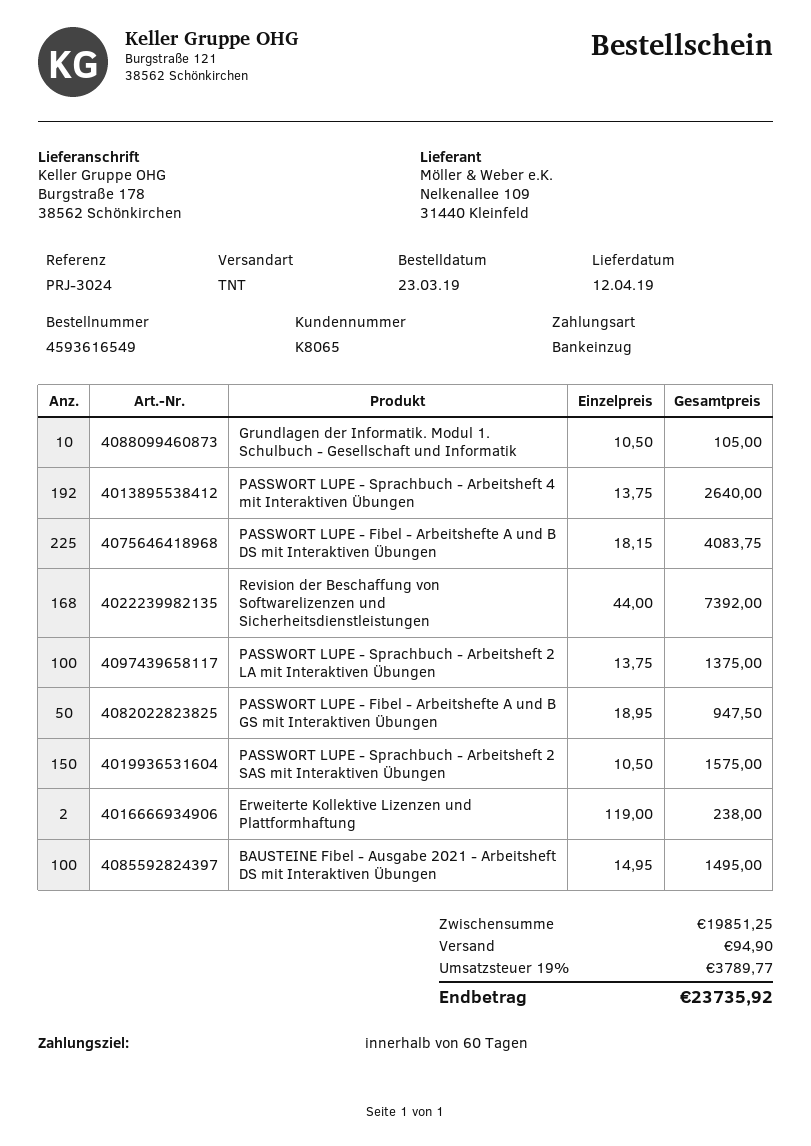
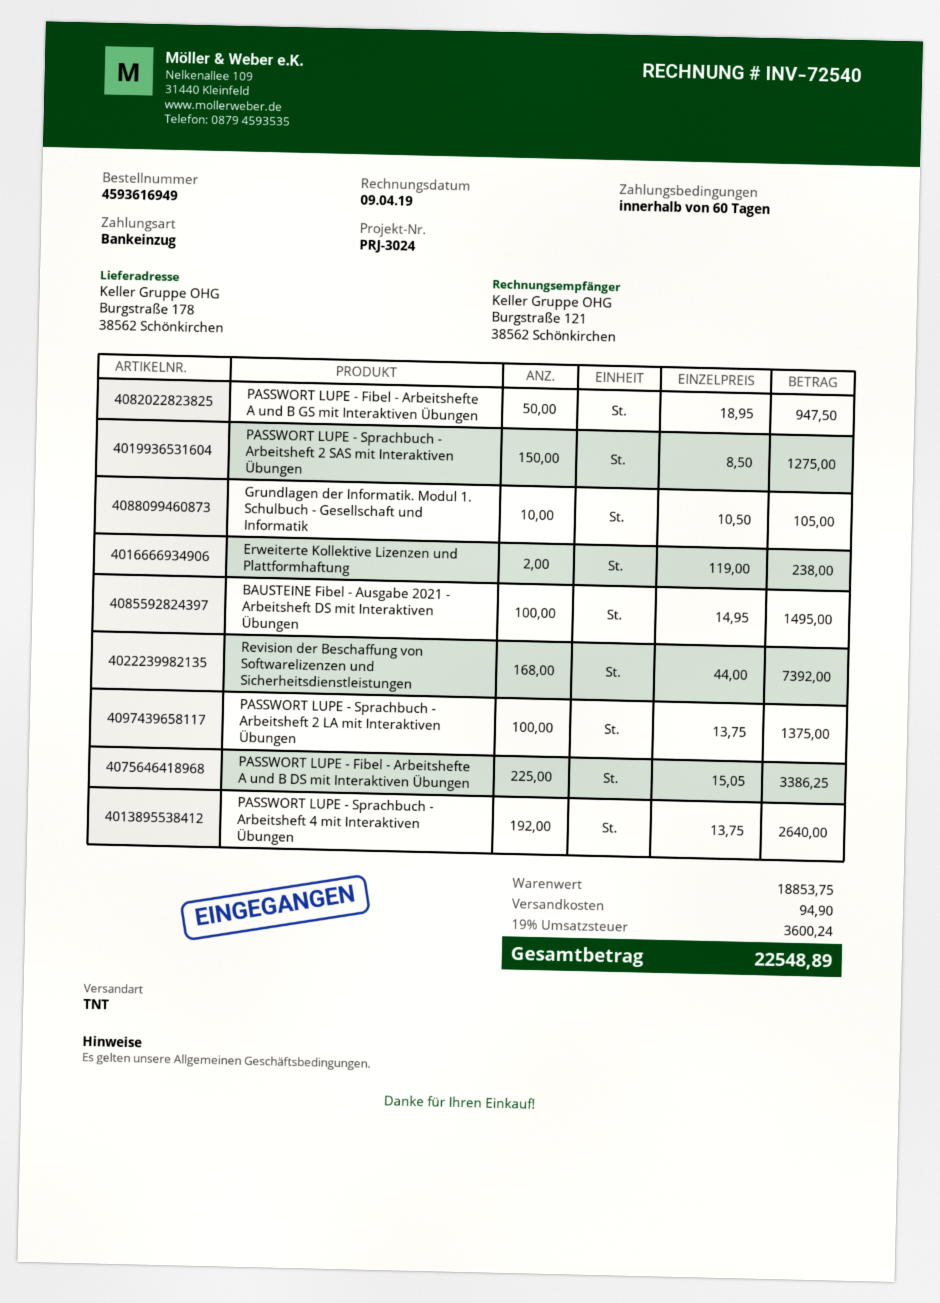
order number: 4593616549 -> 4593616949
PASSWORT LUPE - Fibel - Arbeitshefte A und B DS mit Interaktiven Übungen: 225 x 18.15 = 4083.75 -> 225 x 15.05 = 3386.25
PASSWORT LUPE - Sprachbuch - Arbeitsheft 2 SAS mit Interaktiven Übungen: 150 x 10.50 = 1575.00 -> 150 x 8.50 = 1275.00
subtotal: 19851.25 -> 18853.75
tax: 19% = 3789.77 -> 19% = 3600.24
total: 23735.92 -> 22548.89

